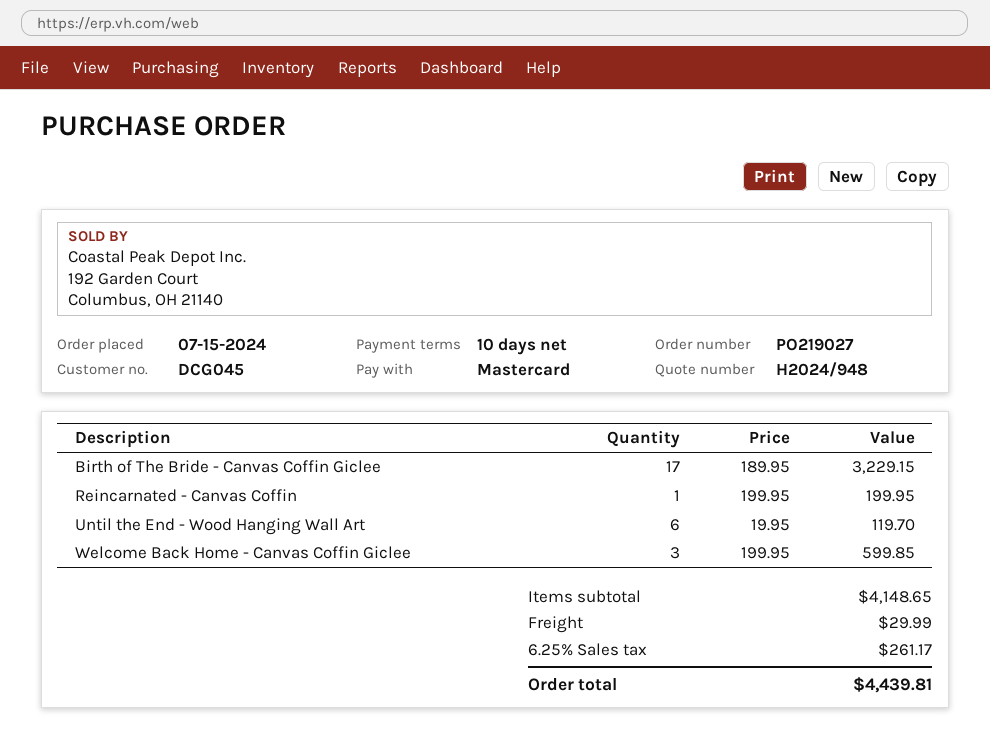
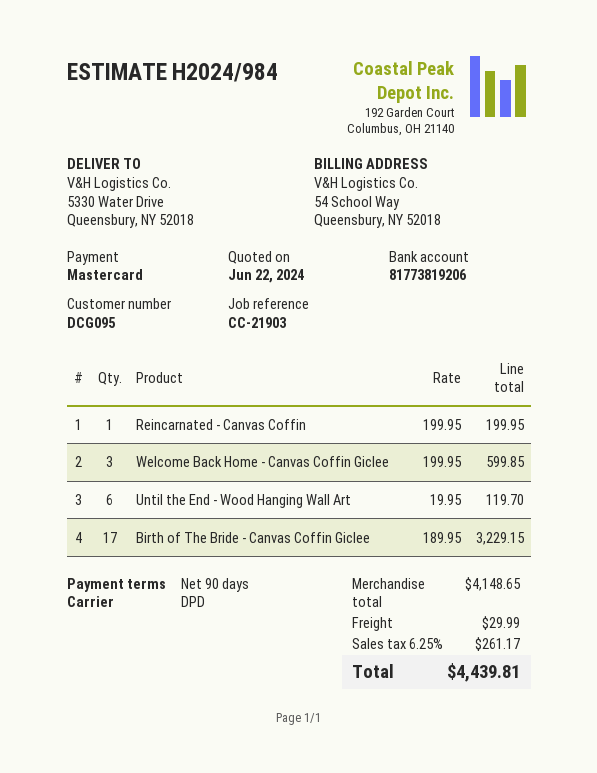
quote number: H2024/948 -> H2024/984
payment terms: 10 days -> 90 days
customer number: DCG045 -> DCG095

